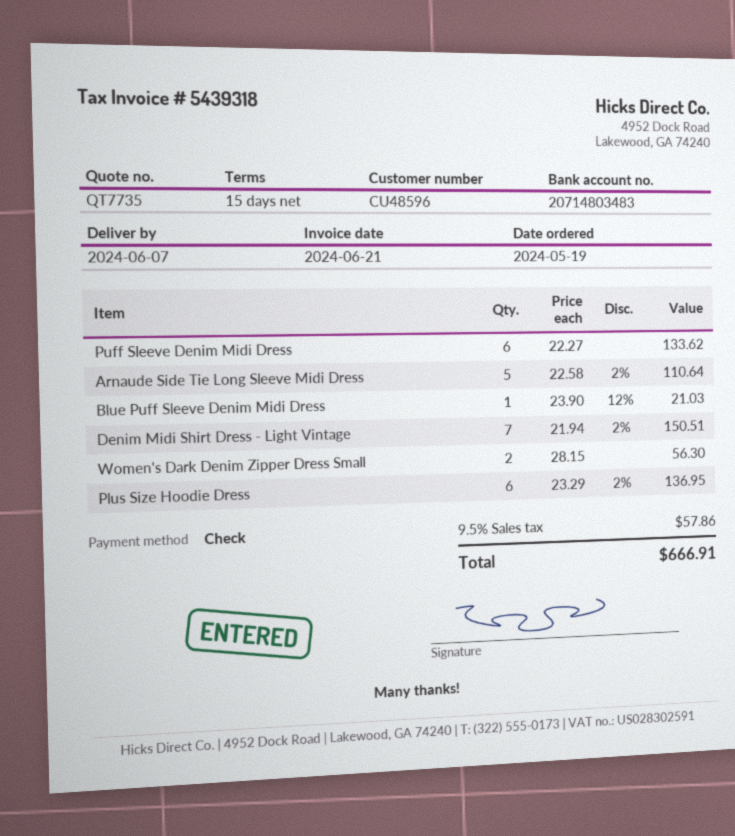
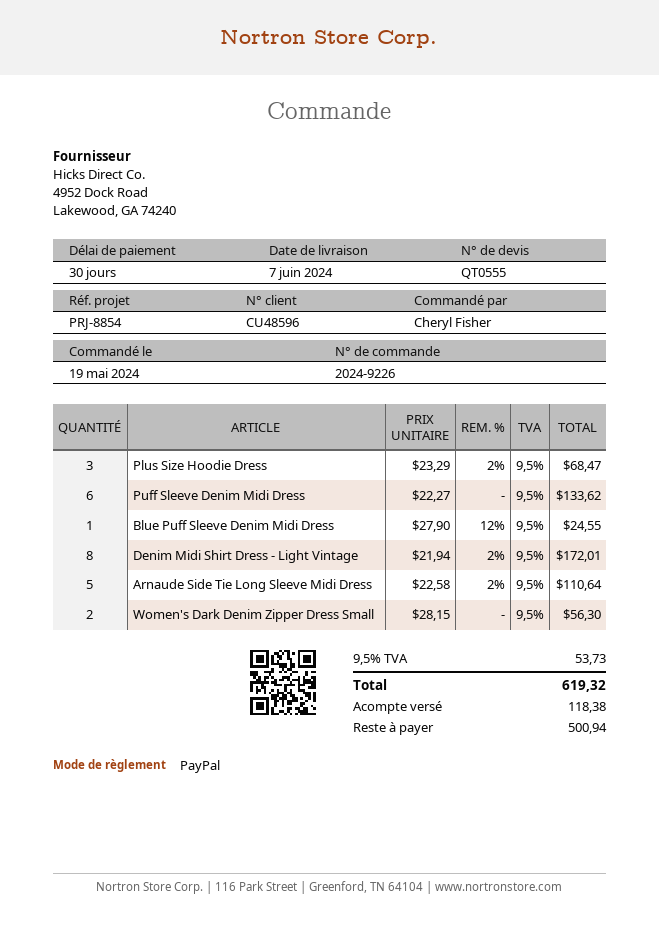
quote number: QT7735 -> QT0555
payment terms: 15 days -> 30 days
payment method: cheque -> PayPal
Blue Puff Sleeve Denim Midi Dress: 1 x 23.90 - 12% = 21.03 -> 1 x 27.90 - 12% = 24.55
Denim Midi Shirt Dress - Light Vintage: 7 x 21.94 - 2% = 150.51 -> 8 x 21.94 - 2% = 172.01
Plus Size Hoodie Dress: 6 x 23.29 - 2% = 136.95 -> 3 x 23.29 - 2% = 68.47
tax: 9.5% = 57.86 -> 9.5% = 53.73
total: 666.91 -> 619.32

